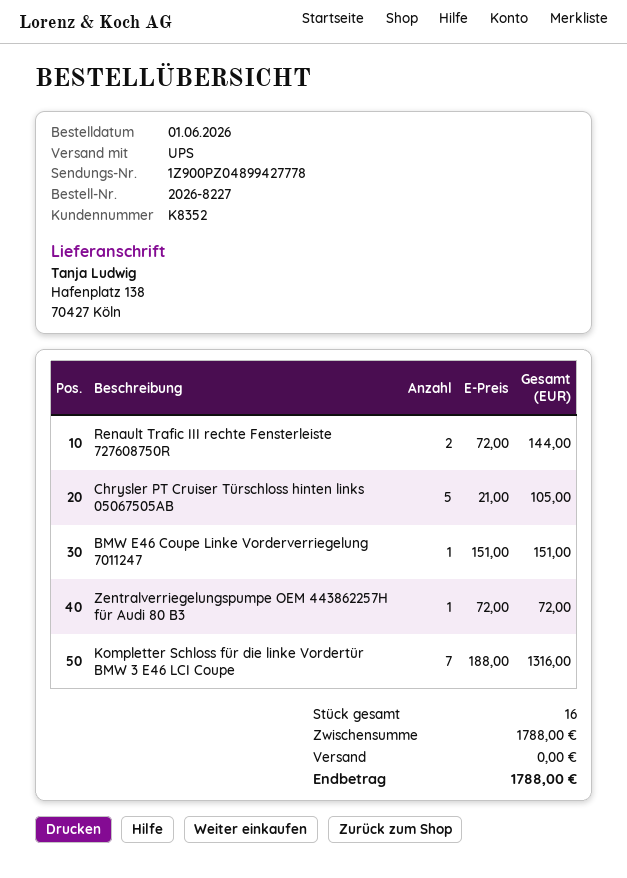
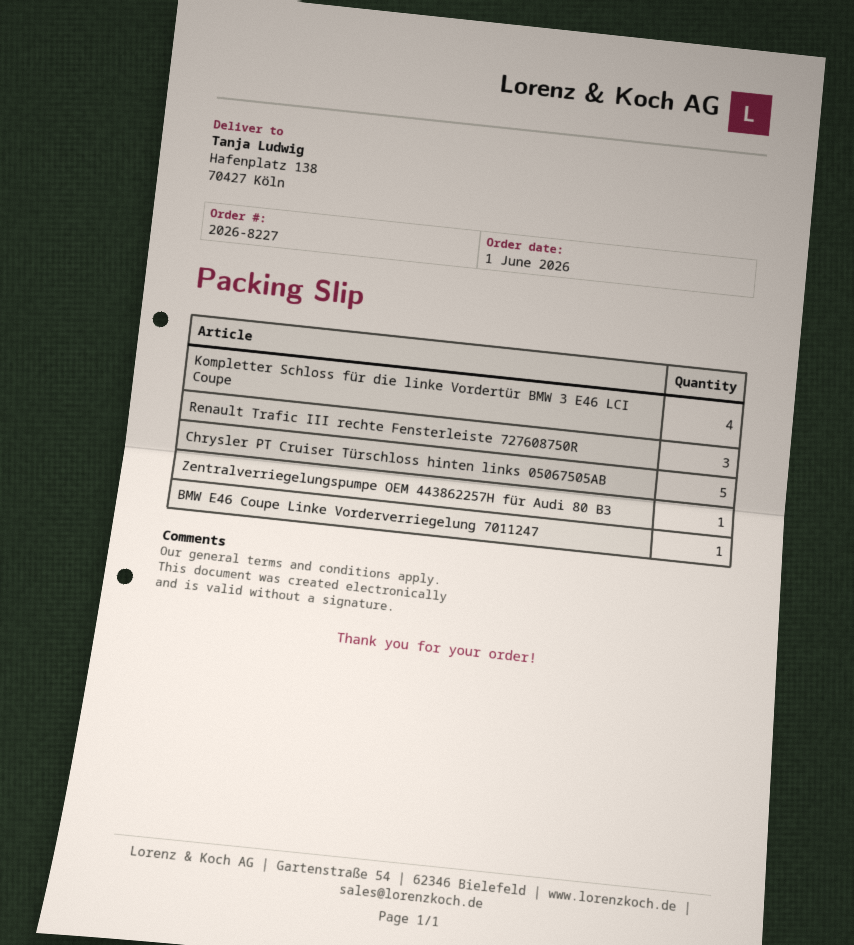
Renault Trafic III rechte Fensterleiste 727608750R: 2 -> 3
Kompletter Schloss für die linke Vordertür BMW 3 E46 LCI Coupe: 7 -> 4

